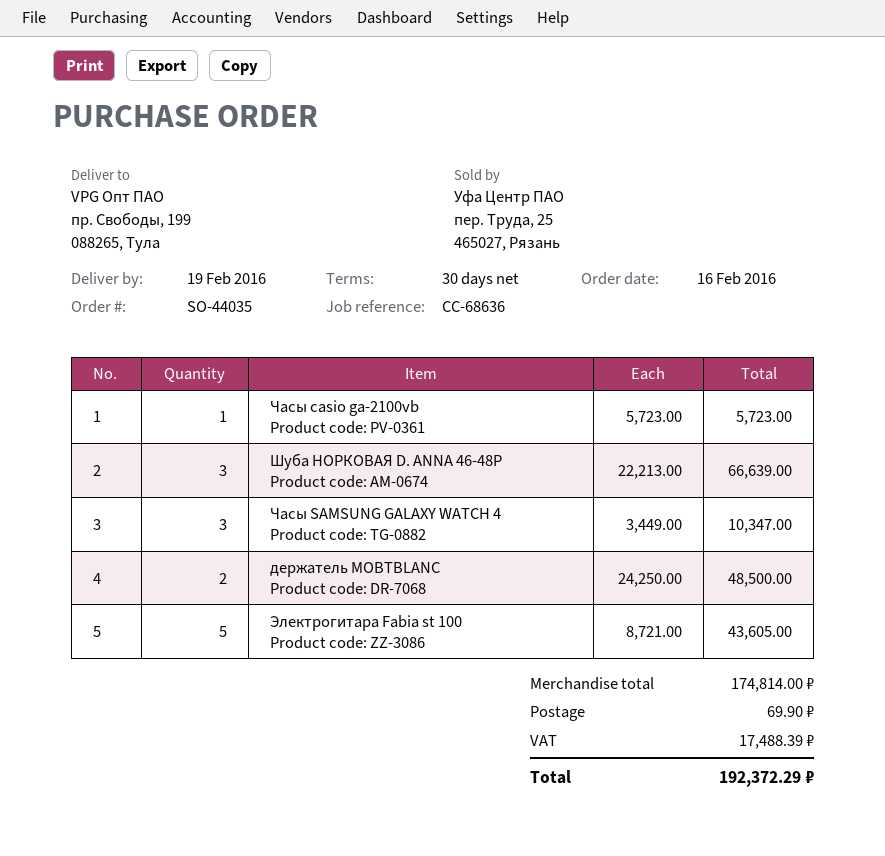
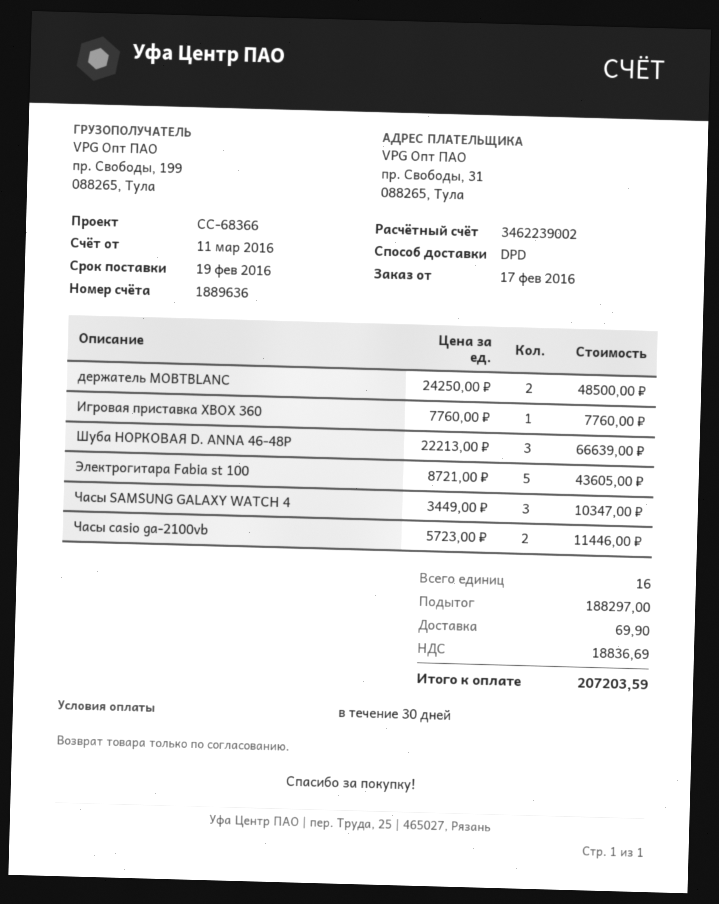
order date: 2016-02-16 -> 2016-02-17
reference: CC-68636 -> CC-68366
Часы casio ga-2100vb: 1 x 5723.00 = 5723.00 -> 2 x 5723.00 = 11446.00
Игровая приставка XBOX 360: none -> 1 x 7760.00 = 7760.00
subtotal: 174814.00 -> 188297.00
tax: 17488.39 -> 18836.69
total: 192372.29 -> 207203.59

